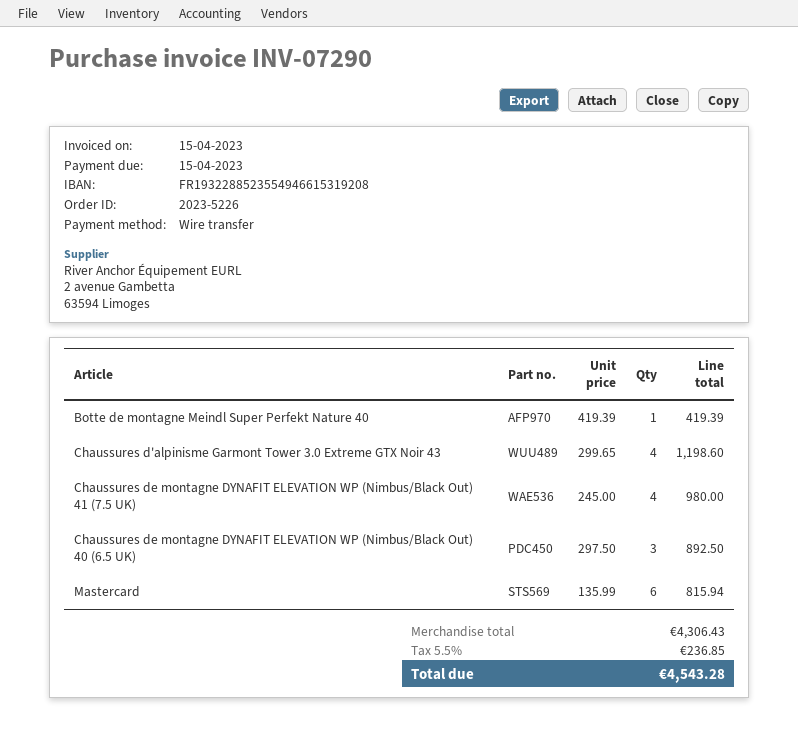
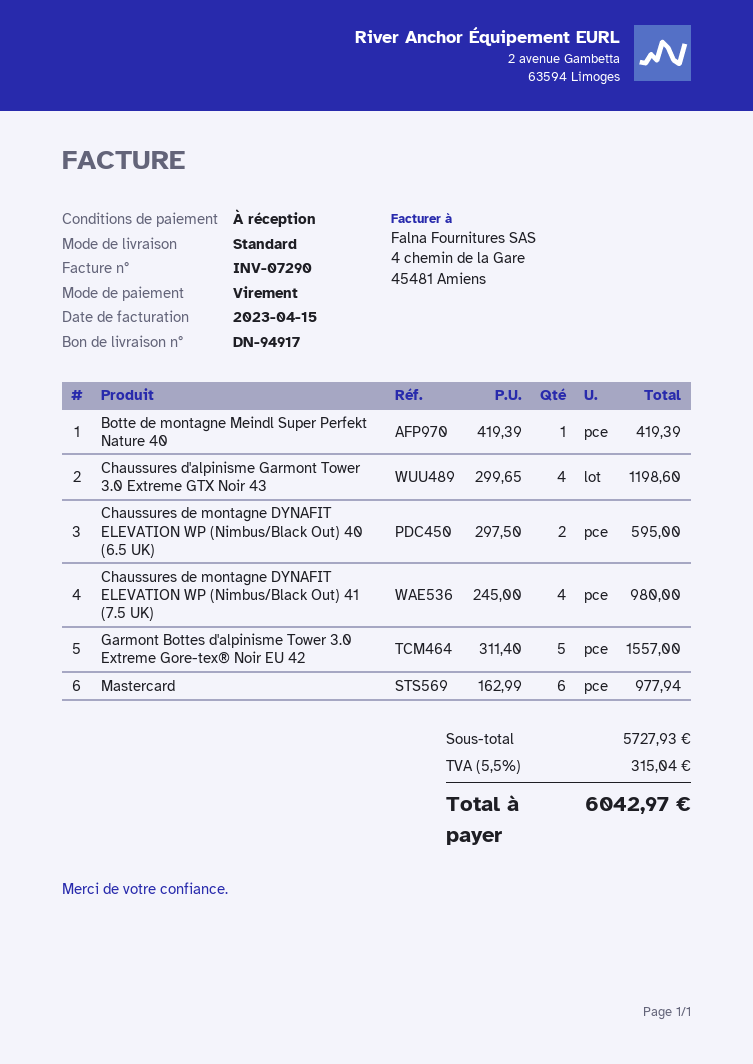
Chaussures de montagne DYNAFIT ELEVATION WP (Nimbus/Black Out) 40 (6.5 UK): 3 x 297.50 = 892.50 -> 2 x 297.50 = 595.00
Mastercard: 6 x 135.99 = 815.94 -> 6 x 162.99 = 977.94
Garmont Bottes d'alpinisme Tower 3.0 Extreme Gore-tex® Noir EU 42: none -> 5 x 311.40 = 1557.00
subtotal: 4306.43 -> 5727.93
tax: 5.5% = 236.85 -> 5.5% = 315.04
total: 4543.28 -> 6042.97

